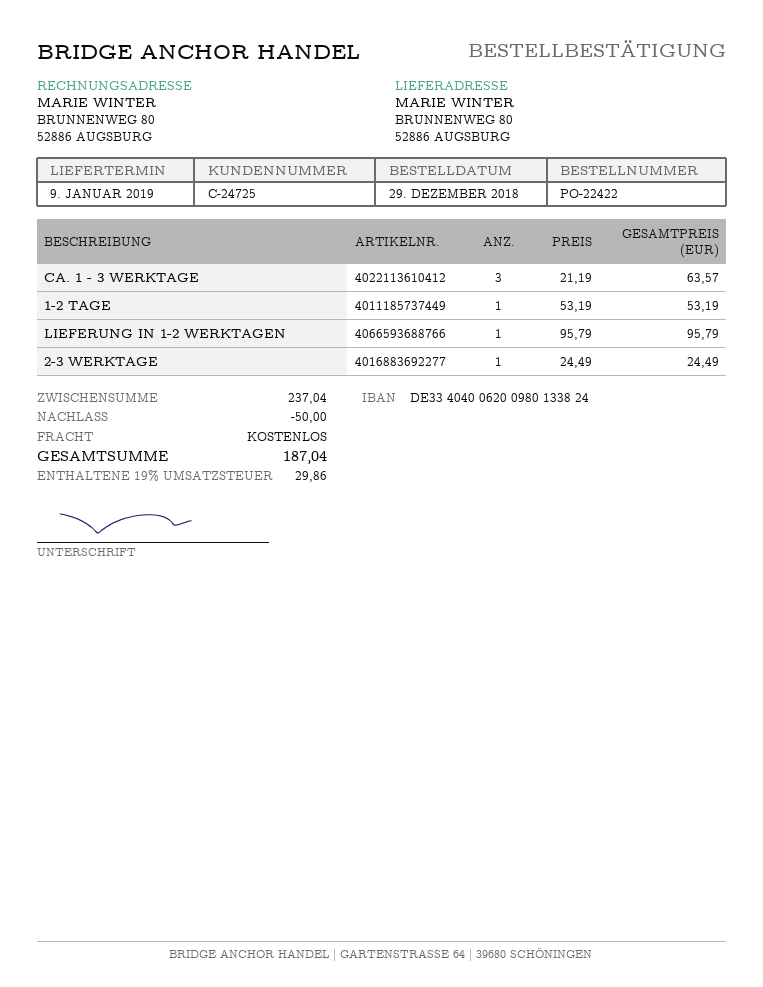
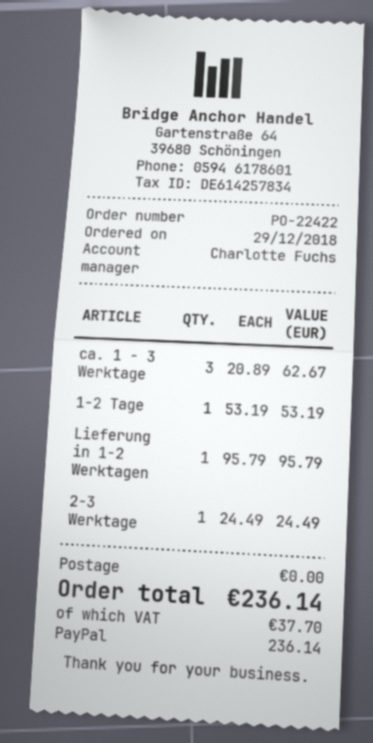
CA. 1 - 3 WERKTAGE: 3 x 21.19 = 63.57 -> 3 x 20.89 = 62.67
discount: 50.00 -> none
tax: 29.86 -> 37.70
total: 187.04 -> 236.14

